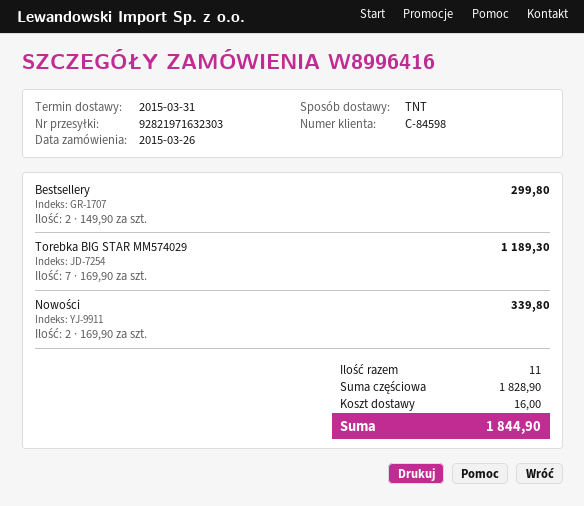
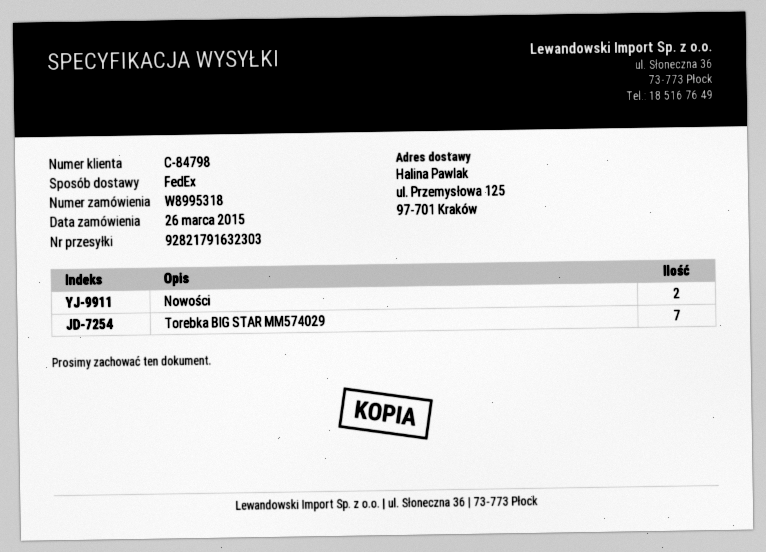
order number: W8996416 -> W8995318
customer number: C-84598 -> C-84798
shipping method: TNT -> FedEx
tracking number: 92821971632303 -> 92821791632303
Bestsellery: 2 -> none

